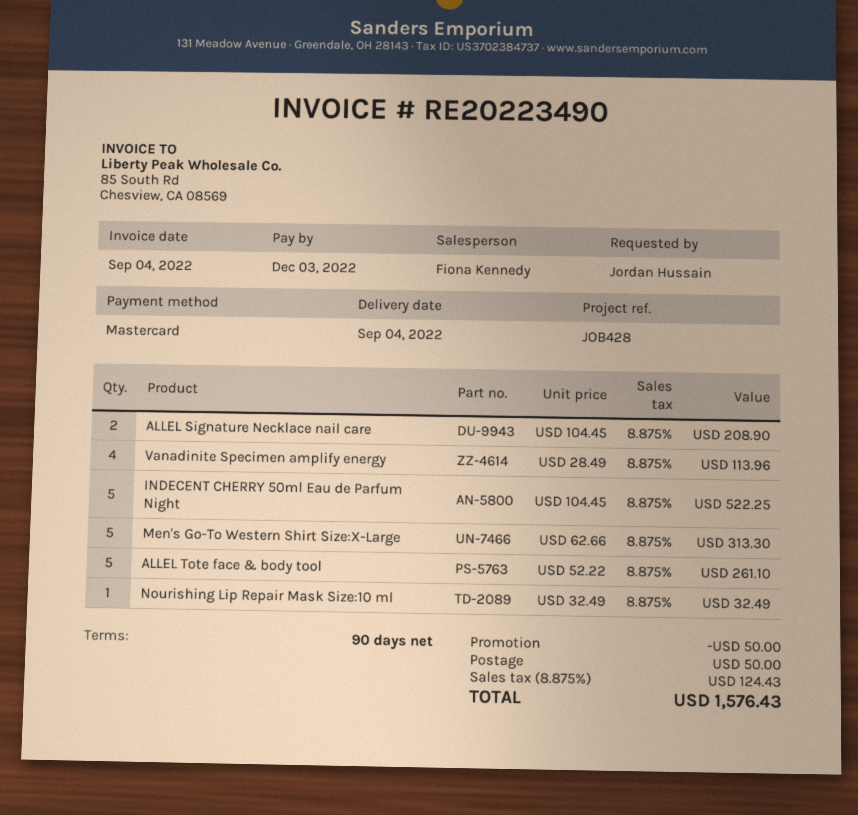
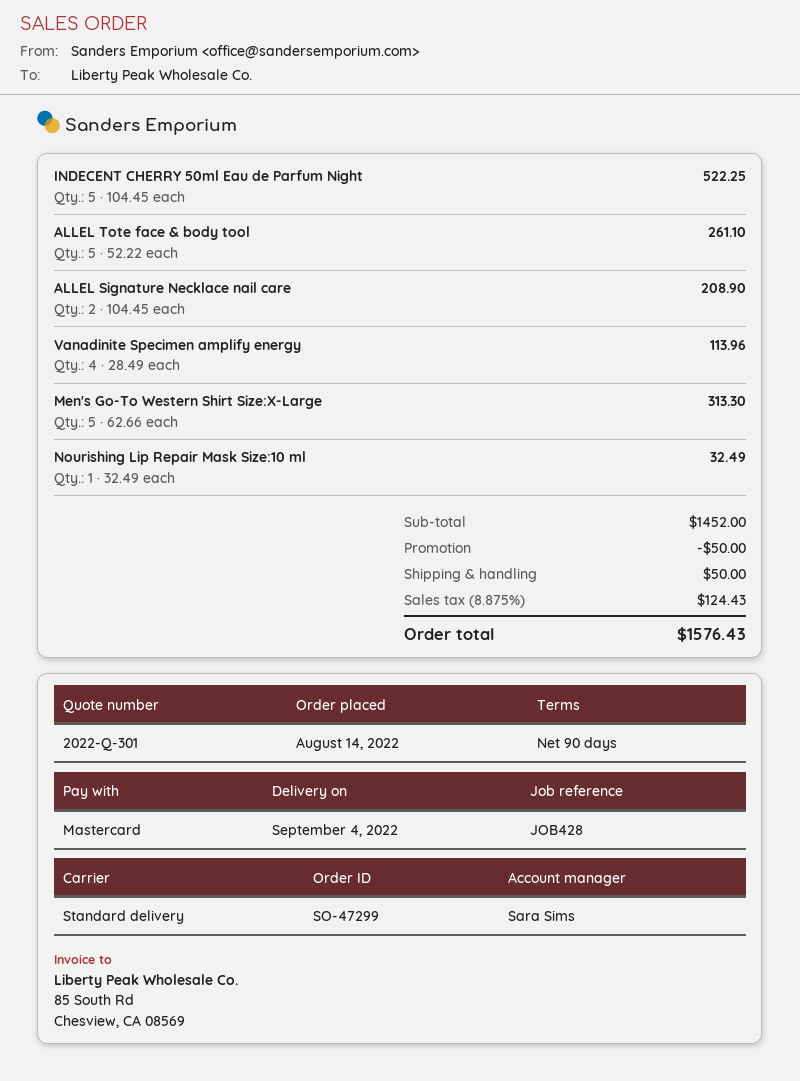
sales rep: Fiona Kennedy -> Sara Sims

